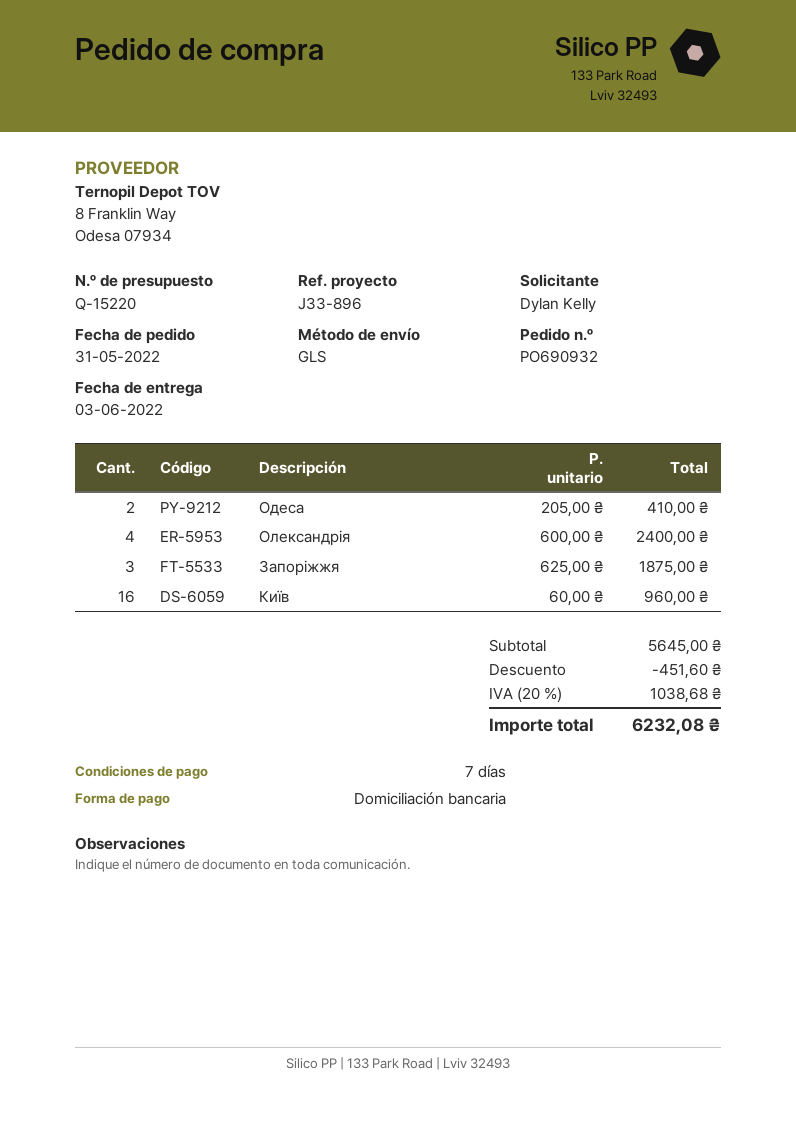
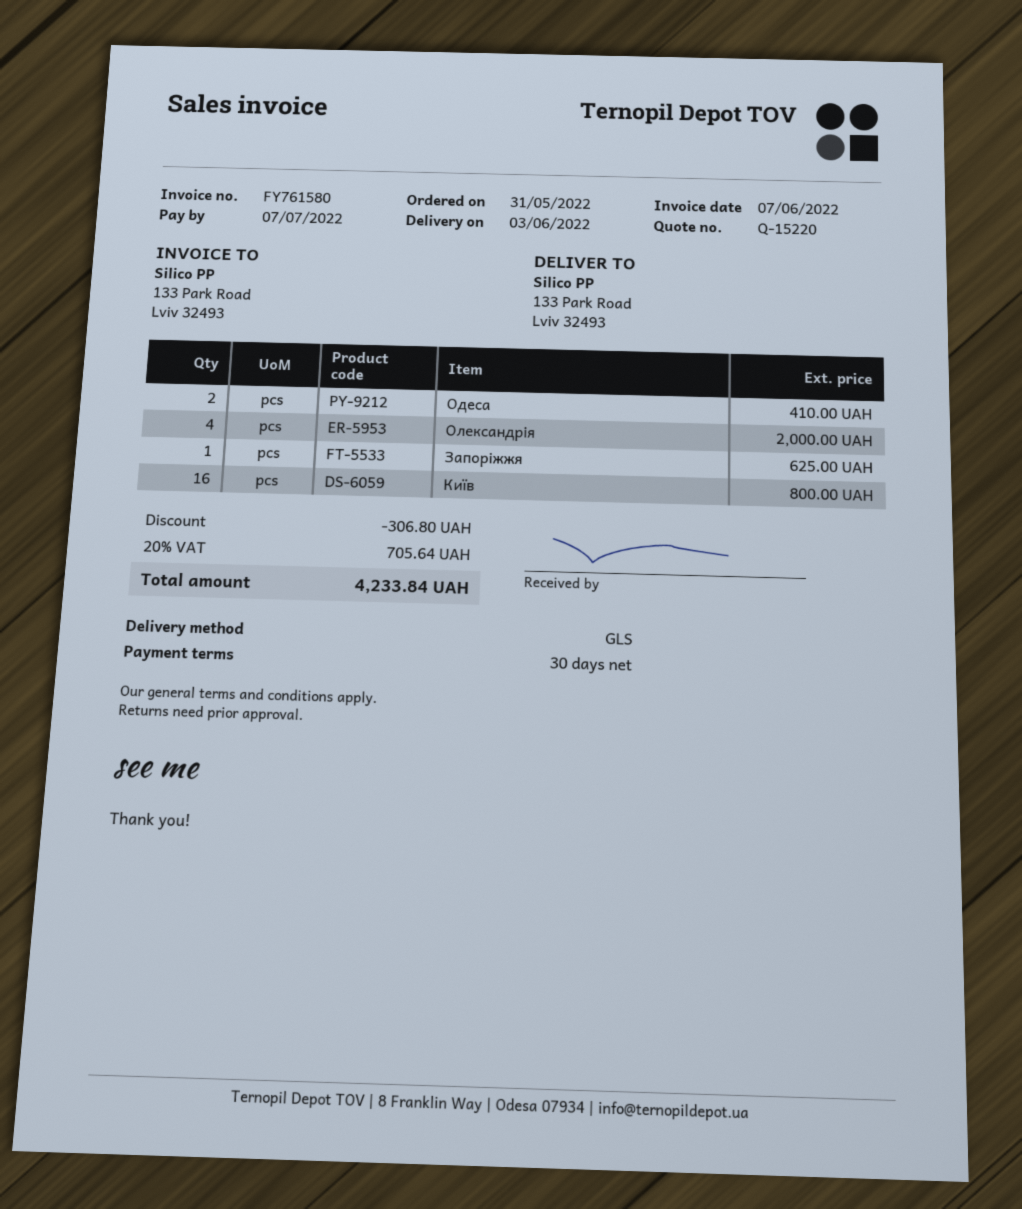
payment terms: 7 days -> 30 days
Олександрія: 4 for 2400.00 -> 4 for 2000.00
Запоріжжя: 3 for 1875.00 -> 1 for 625.00
Київ: 16 for 960.00 -> 16 for 800.00
discount: 451.60 -> 306.80
tax: 20% = 1038.68 -> 20% = 705.64
total: 6232.08 -> 4233.84

